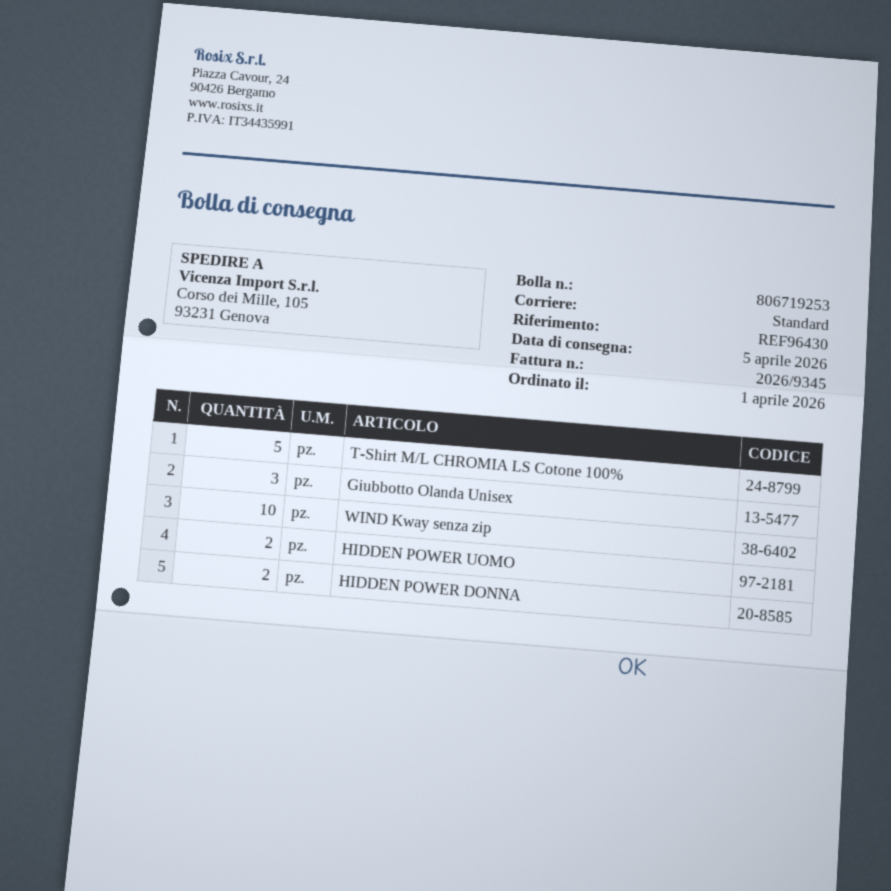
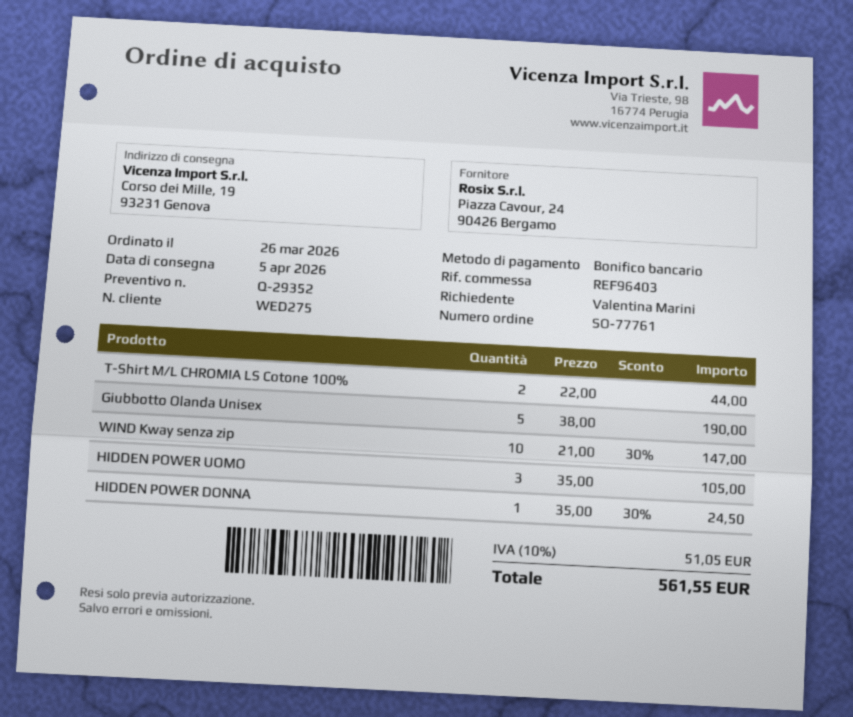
order date: 2026-04-01 -> 2026-03-26
reference: REF96430 -> REF96403
ship to: Corso dei Mille, 105, 93231 Genova -> Corso dei Mille, 19, 93231 Genova
T-Shirt M/L CHROMIA LS Cotone 100%: 5 -> 2
Giubbotto Olanda Unisex: 3 -> 5
HIDDEN POWER UOMO: 2 -> 3
HIDDEN POWER DONNA: 2 -> 1

